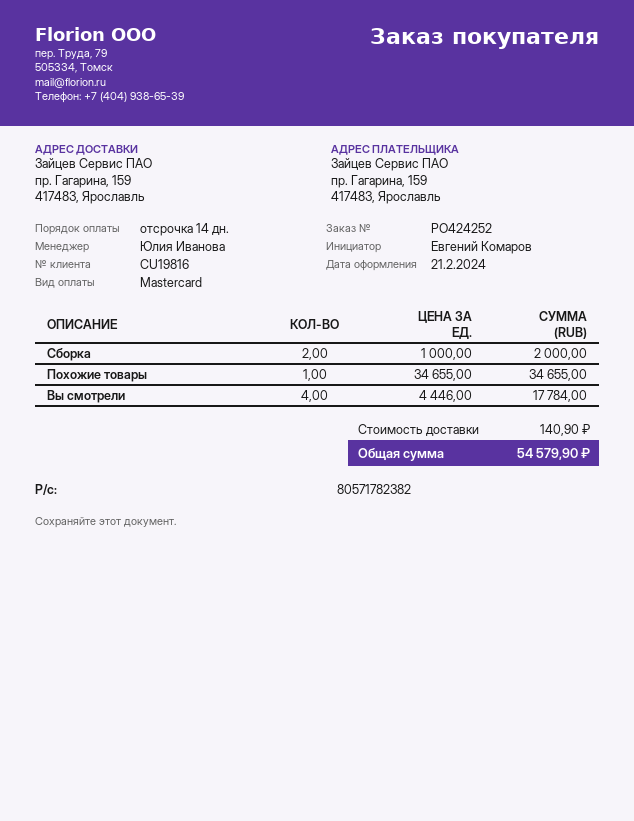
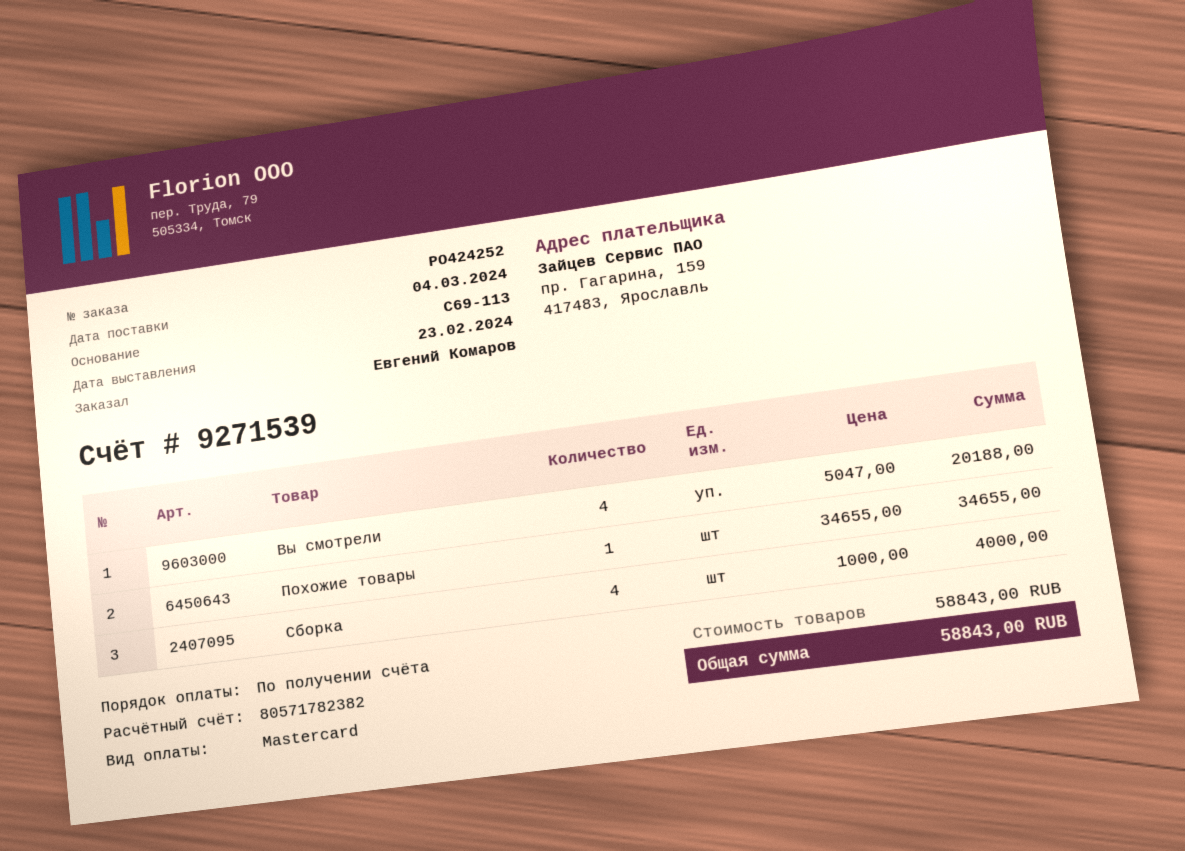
payment terms: 14 days -> on receipt
Сборка: 2 x 1000.00 = 2000.00 -> 4 x 1000.00 = 4000.00
Вы смотрели: 4 x 4446.00 = 17784.00 -> 4 x 5047.00 = 20188.00
shipping: 140.90 -> none
total: 54579.90 -> 58843.00

